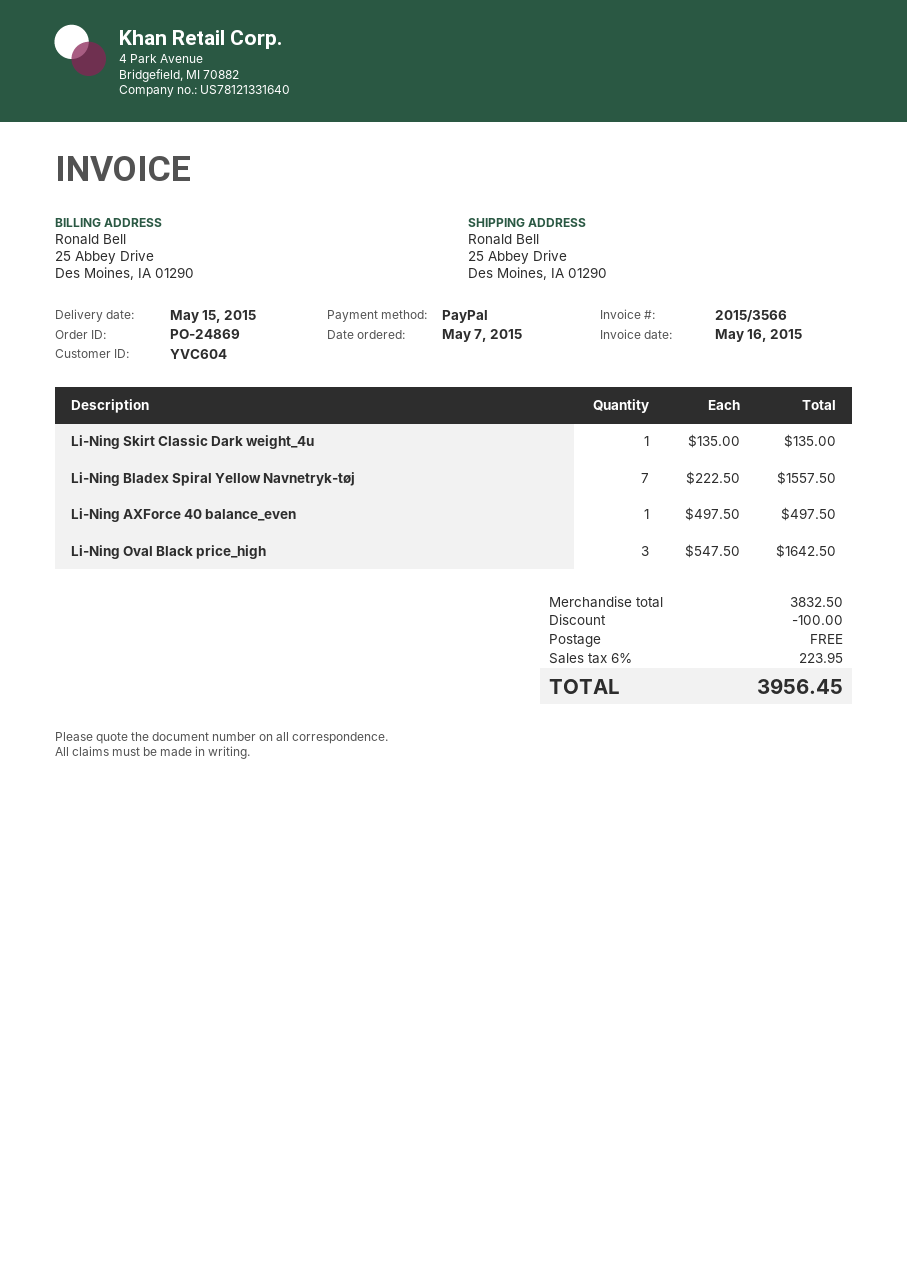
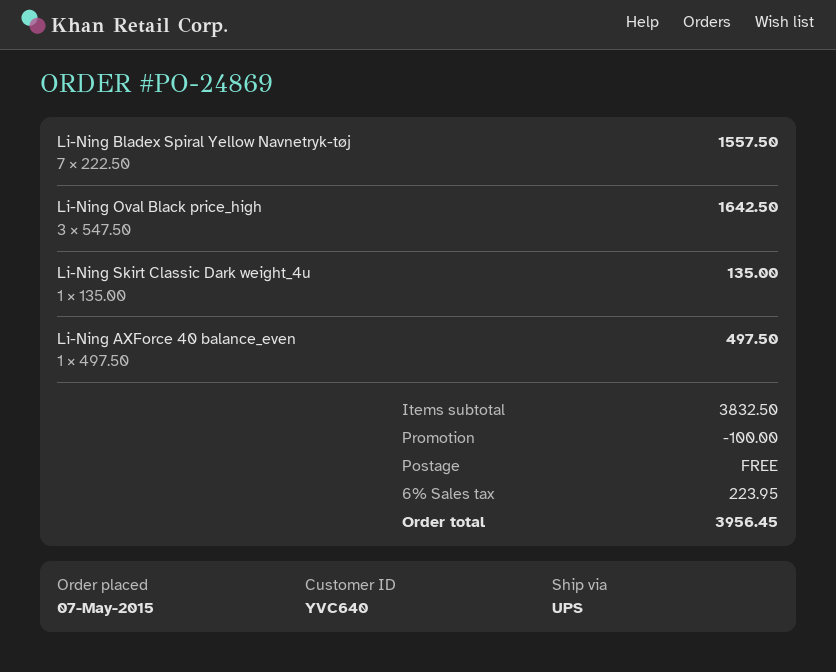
customer number: YVC604 -> YVC640

